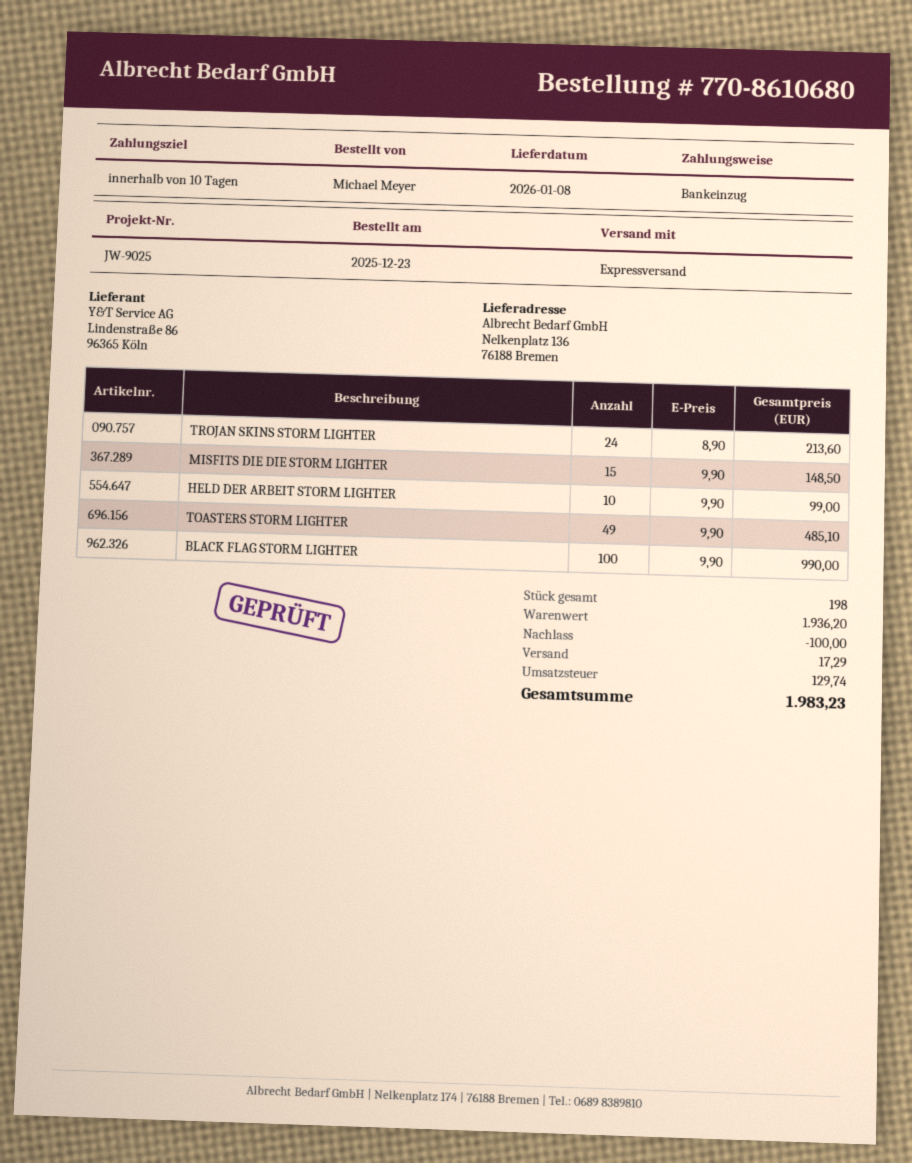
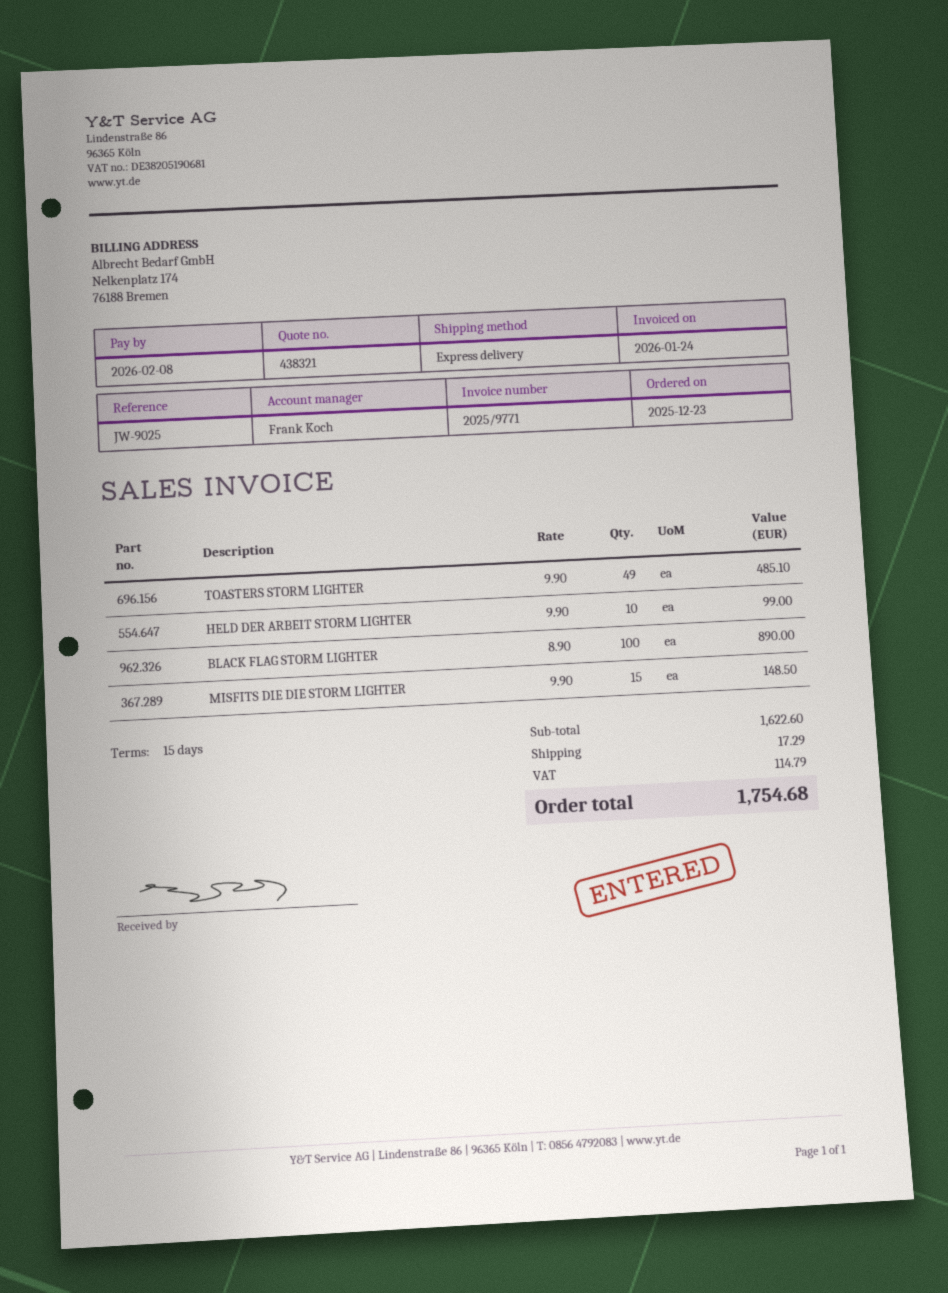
payment terms: 10 days -> 15 days
TROJAN SKINS STORM LIGHTER: 24 x 8.90 = 213.60 -> none
BLACK FLAG STORM LIGHTER: 100 x 9.90 = 990.00 -> 100 x 8.90 = 890.00
subtotal: 1936.20 -> 1622.60
discount: 100.00 -> none
tax: 129.74 -> 114.79
total: 1983.23 -> 1754.68

